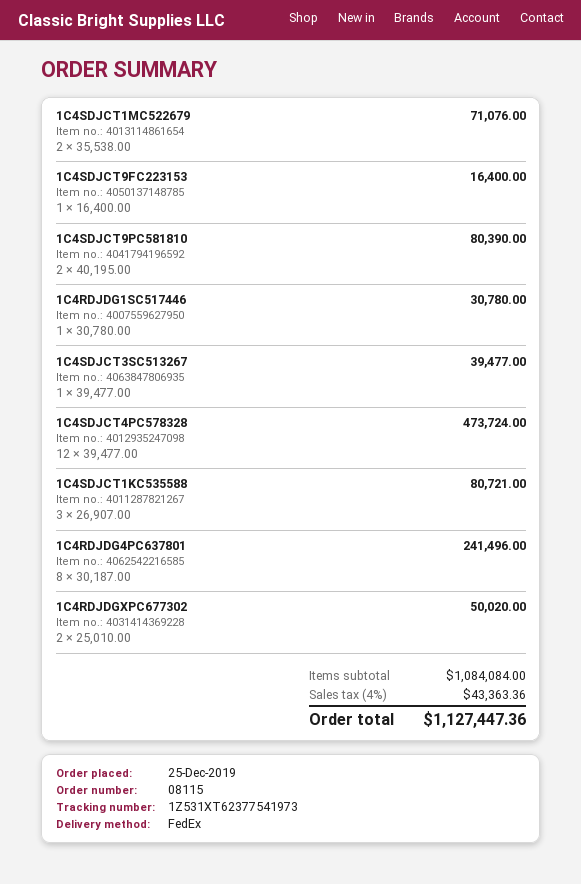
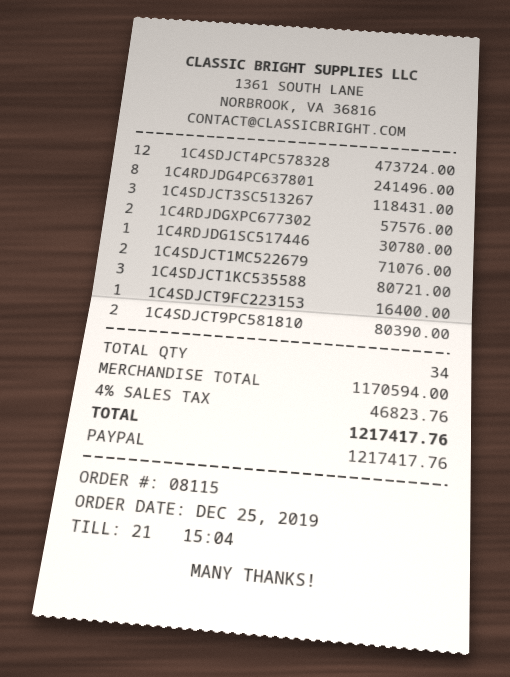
1C4SDJCT3SC513267: 1 for 39477.00 -> 3 for 118431.00
1C4RDJDGXPC677302: 2 for 50020.00 -> 2 for 57576.00
subtotal: 1084084.00 -> 1170594.00
tax: 4% = 43363.36 -> 4% = 46823.76
total: 1127447.36 -> 1217417.76

